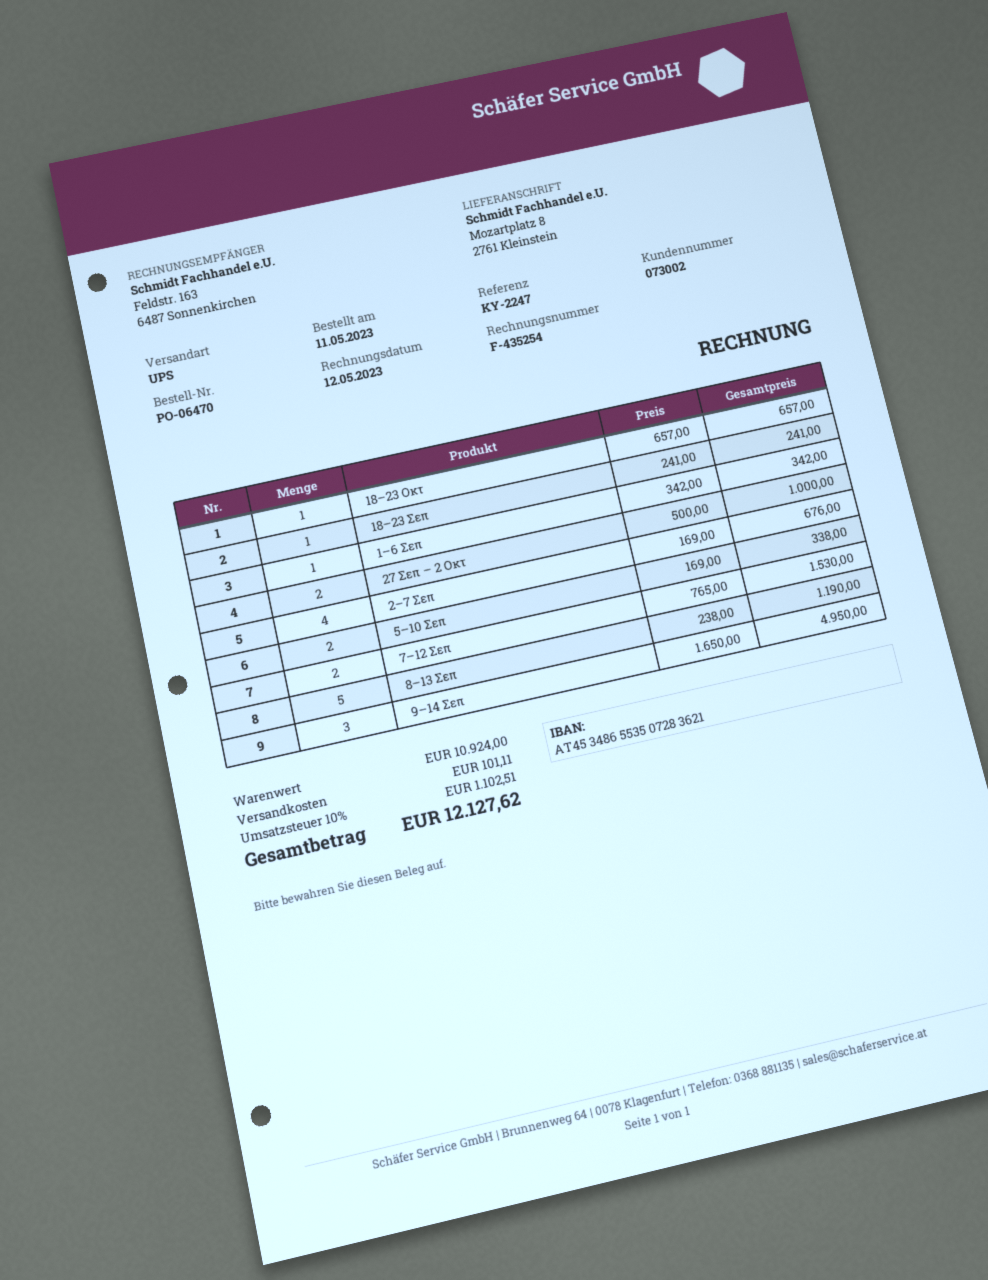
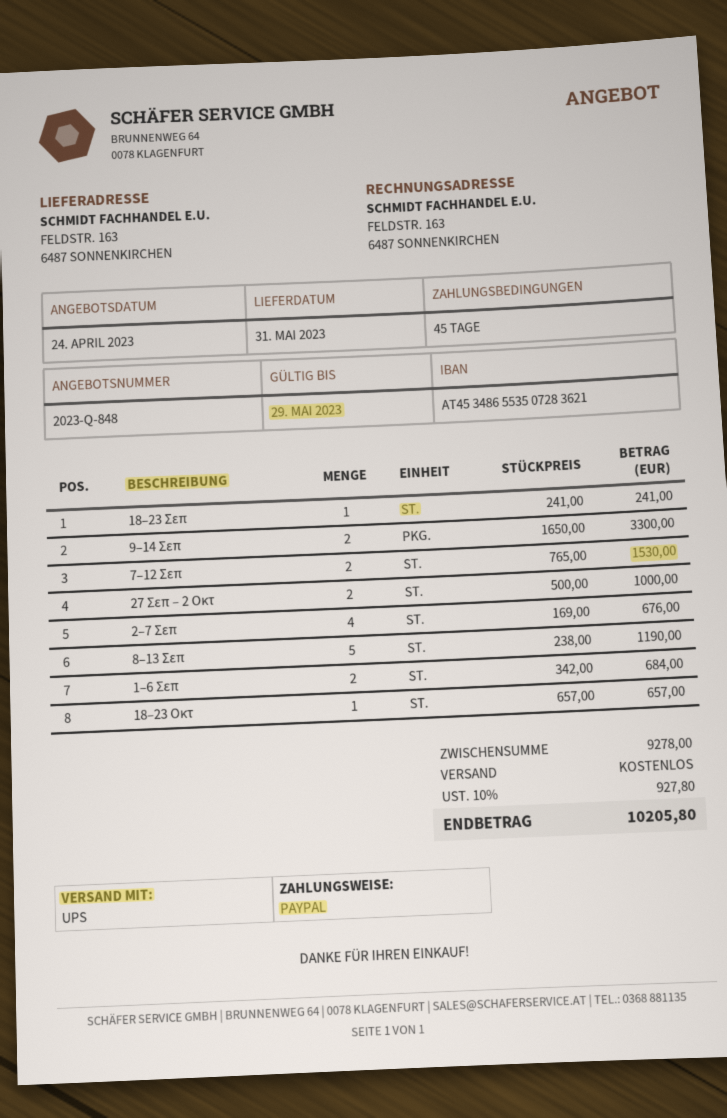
ship to: Mozartplatz 8, 2761 Kleinstein -> FELDSTR. 163, 6487 SONNENKIRCHEN
1–6 Σεπ: 1 x 342.00 = 342.00 -> 2 x 342.00 = 684.00
5–10 Σεπ: 2 x 169.00 = 338.00 -> none
9–14 Σεπ: 3 x 1650.00 = 4950.00 -> 2 x 1650.00 = 3300.00
subtotal: 10924.00 -> 9278.00
shipping: 101.11 -> 0.00
tax: 10% = 1102.51 -> 10% = 927.80
total: 12127.62 -> 10205.80

